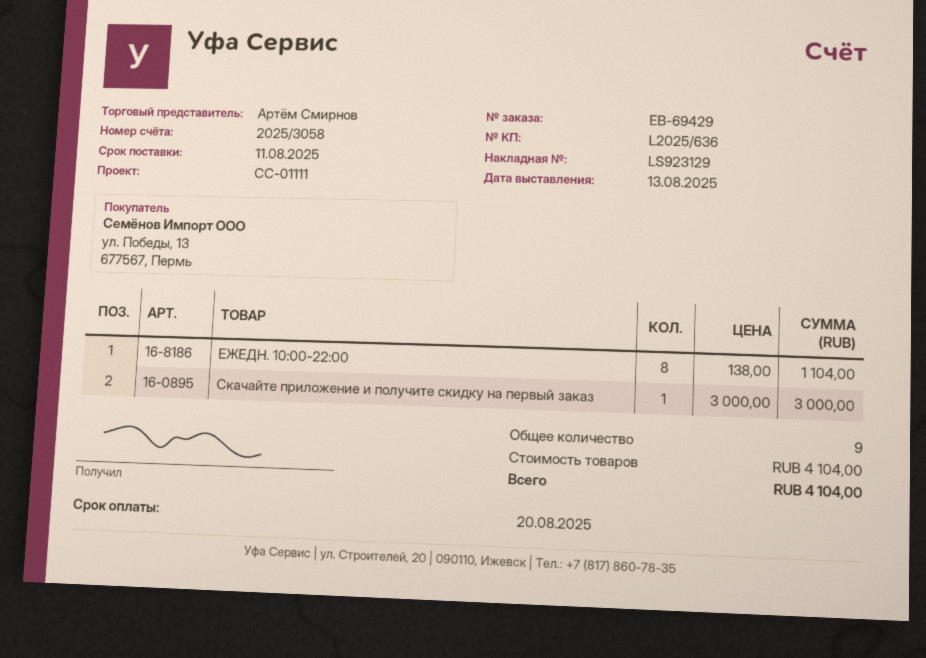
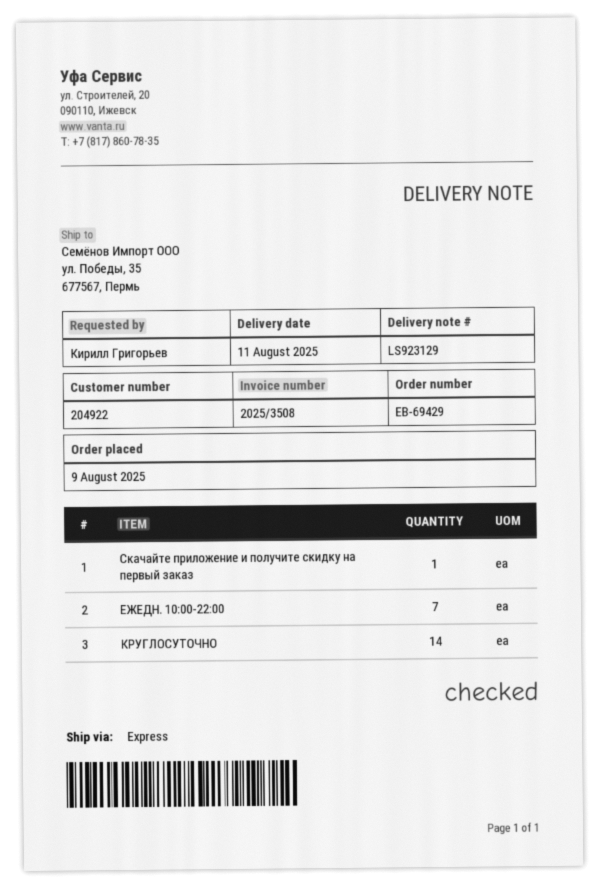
invoice number: 2025/3058 -> 2025/3508
ЕЖЕДН. 10:00-22:00: 8 -> 7
КРУГЛОСУТОЧНО: none -> 14

